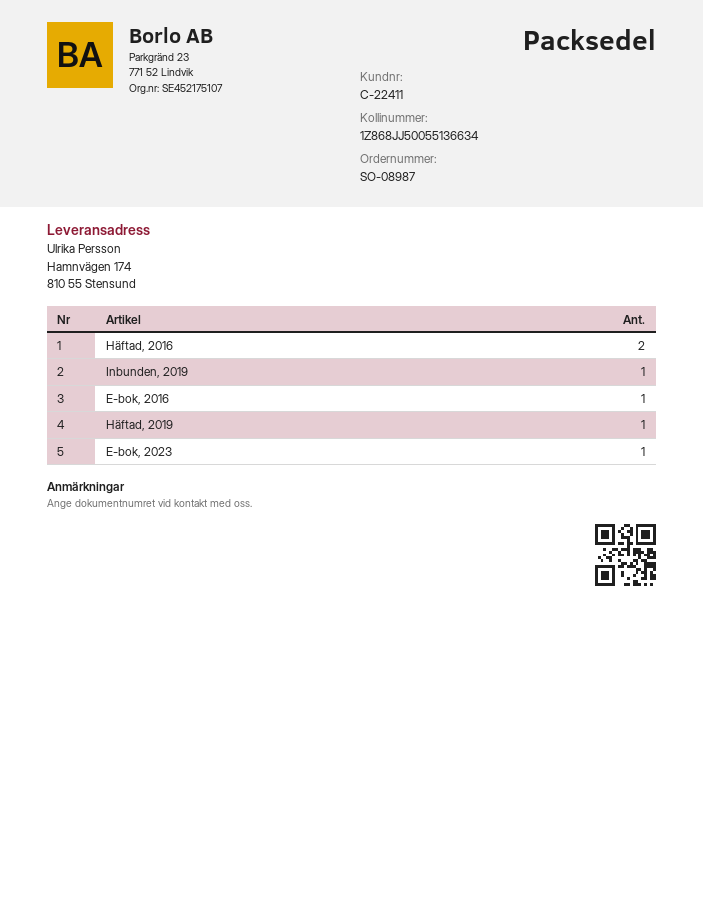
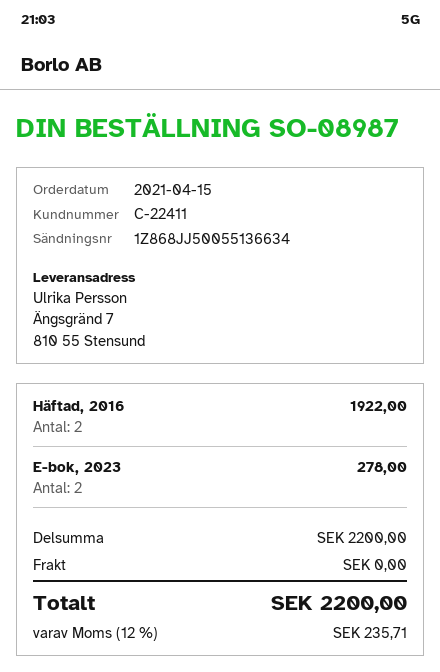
ship to: Hamnvägen 174, 810 55 Stensund -> Ängsgränd 7, 810 55 Stensund
Inbunden, 2019: 1 -> none
E-bok, 2016: 1 -> none
Häftad, 2019: 1 -> none
E-bok, 2023: 1 -> 2

